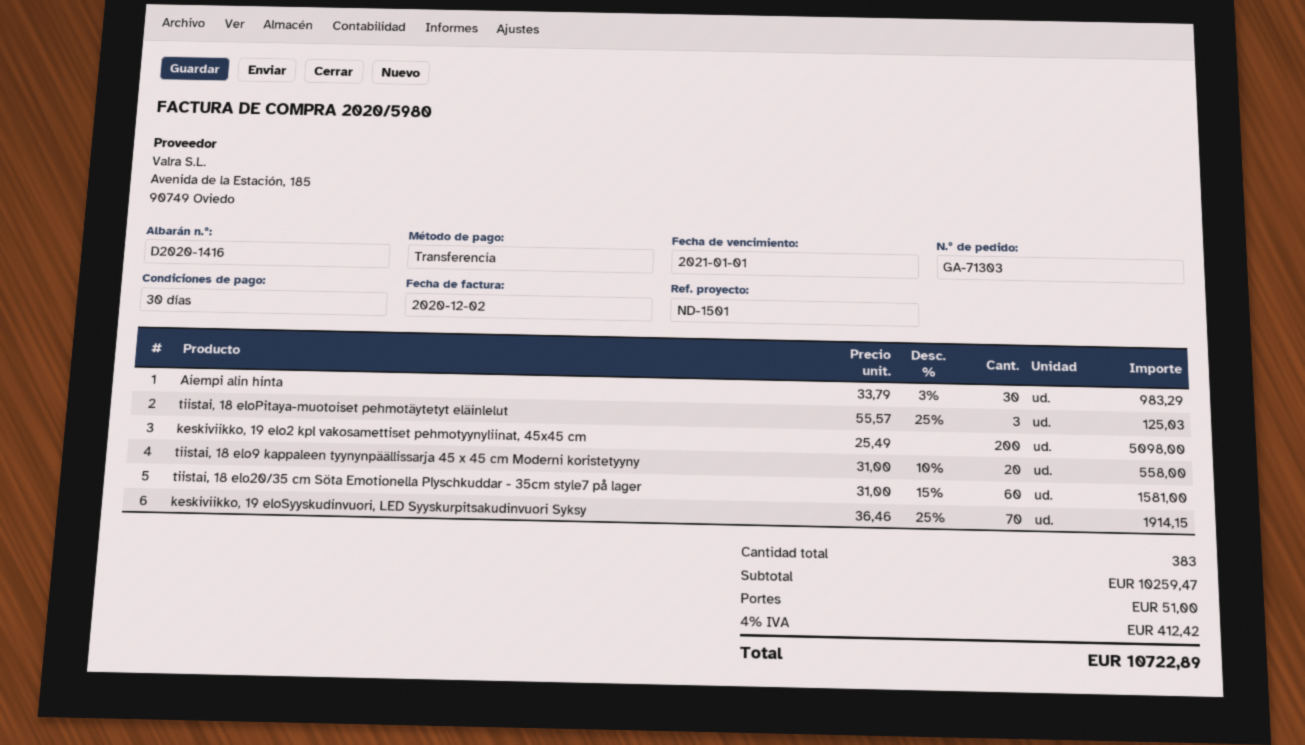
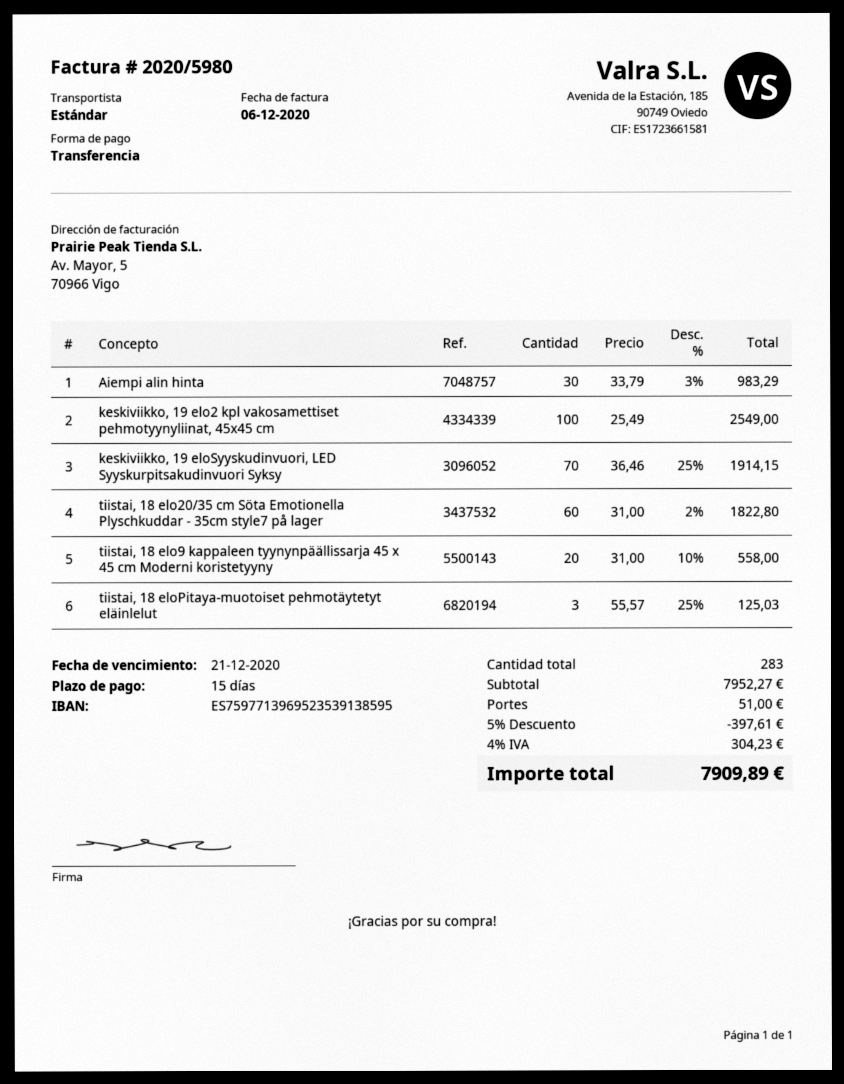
invoice date: 2020-12-02 -> 2020-12-06
payment terms: 30 days -> 15 days
due date: 2021-01-01 -> 2020-12-21
keskiviikko, 19 elo2 kpl vakosamettiset pehmotyynyliinat, 45x45 cm: 200 x 25.49 = 5098.00 -> 100 x 25.49 = 2549.00
tiistai, 18 elo20/35 cm Söta Emotionella Plyschkuddar - 35cm style7 på lager: 60 x 31.00 - 15% = 1581.00 -> 60 x 31.00 - 2% = 1822.80
total quantity: 383 -> 283
subtotal: 10259.47 -> 7952.27
discount: none -> 5% = 397.61
tax: 4% = 412.42 -> 4% = 304.23
total: 10722.89 -> 7909.89

